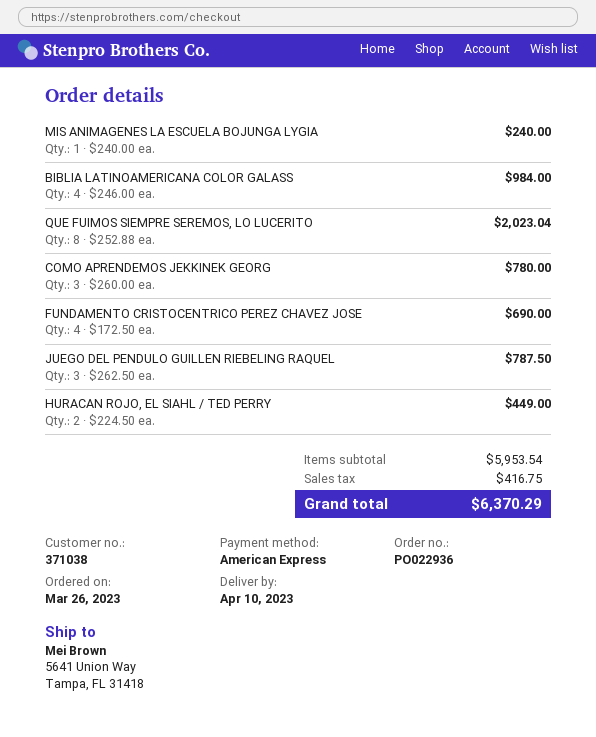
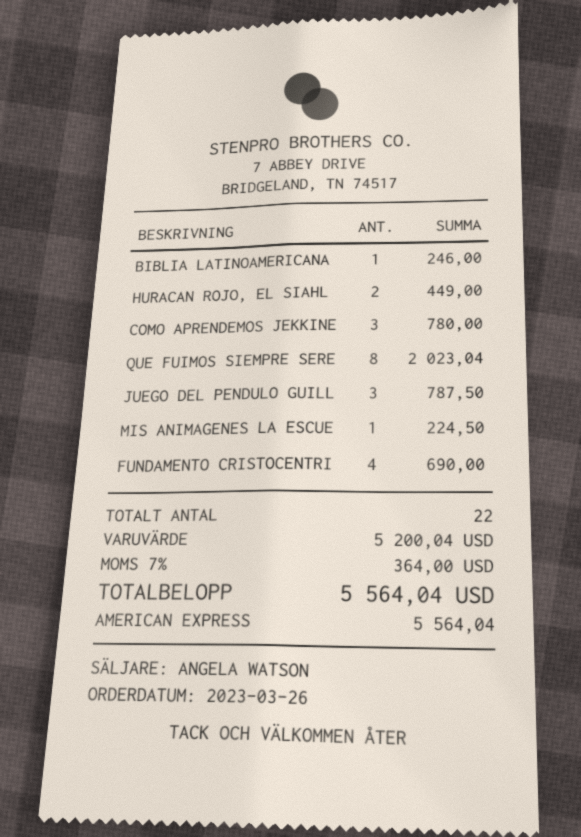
MIS ANIMAGENES LA ESCUELA BOJUNGA LYGIA: 1 for 240.00 -> 1 for 224.50
BIBLIA LATINOAMERICANA COLOR GALASS: 4 for 984.00 -> 1 for 246.00
subtotal: 5953.54 -> 5200.04
tax: 416.75 -> 364.00
total: 6370.29 -> 5564.04

